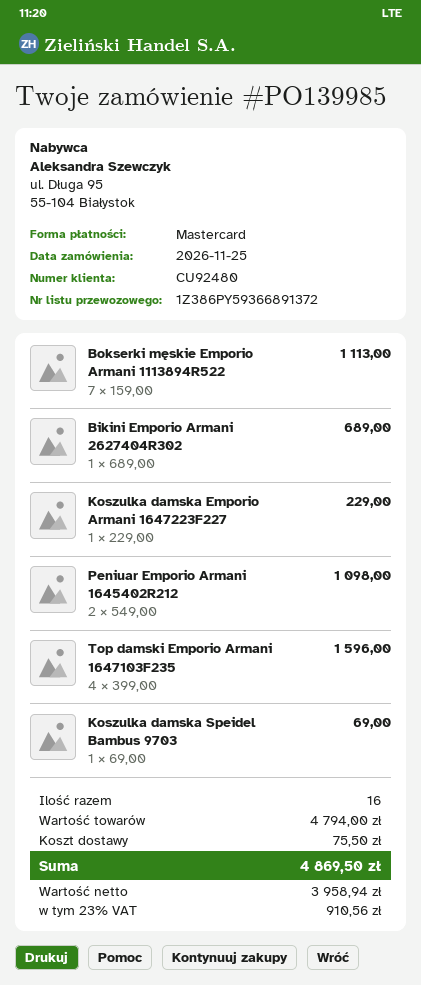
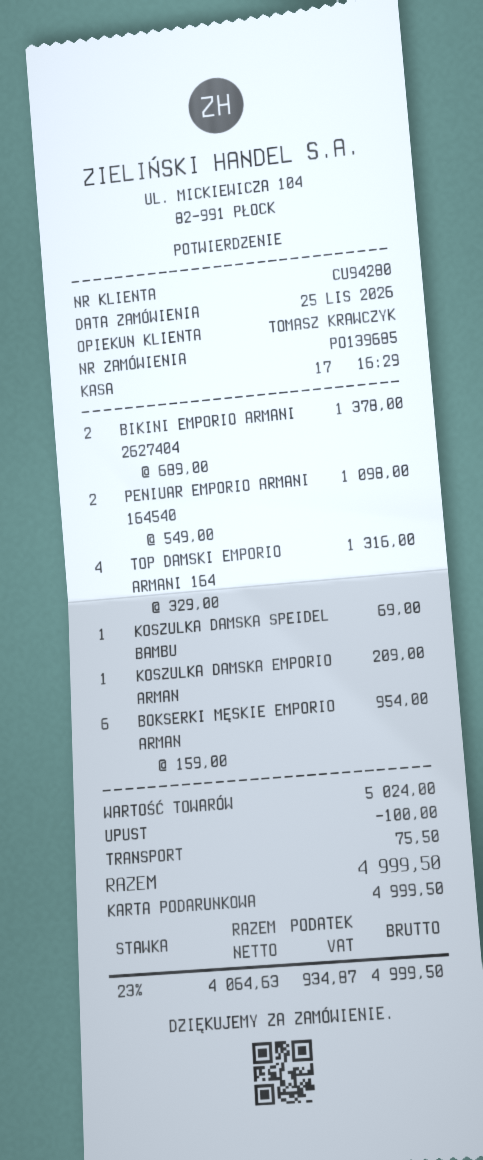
order number: PO139985 -> PO139685
customer number: CU92480 -> CU94280
payment method: Mastercard -> gift card
Bokserki męskie Emporio Armani 1113894R522: 7 x 159.00 = 1113.00 -> 6 x 159.00 = 954.00
Bikini Emporio Armani 2627404R302: 1 x 689.00 = 689.00 -> 2 x 689.00 = 1378.00
Koszulka damska Emporio Armani 1647223F227: 1 x 229.00 = 229.00 -> 1 x 209.00 = 209.00
Top damski Emporio Armani 1647103F235: 4 x 399.00 = 1596.00 -> 4 x 329.00 = 1316.00
subtotal: 4794.00 -> 5024.00
discount: none -> 100.00
net: 3958.94 -> 4064.63
tax: 23% = 910.56 -> 23% = 934.87
total: 4869.50 -> 4999.50

